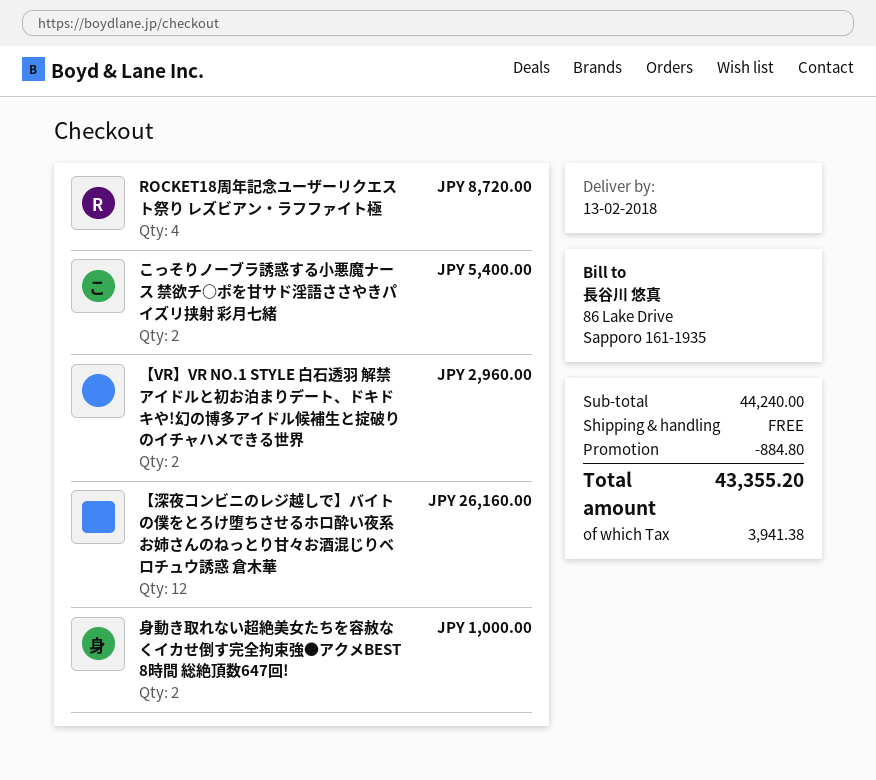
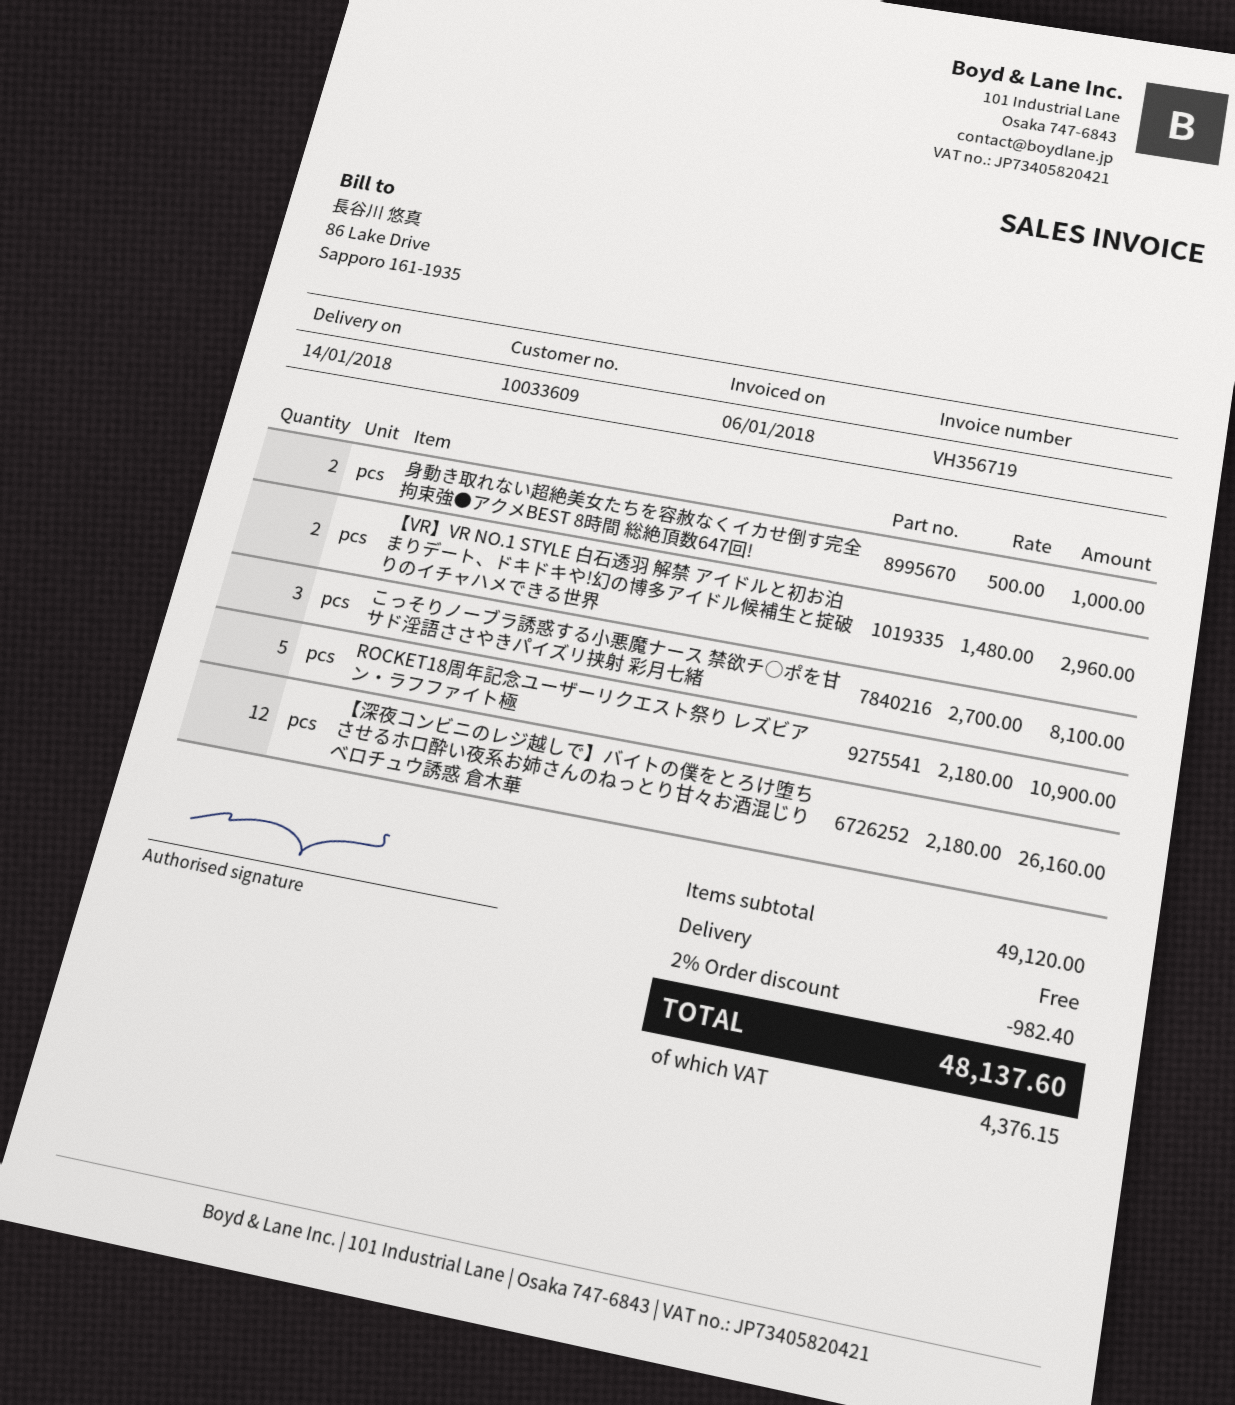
delivery date: 2018-02-13 -> 2018-01-14
ROCKET18周年記念ユーザーリクエスト祭り レズビアン・ラフファイト極: 4 for 8720.00 -> 5 for 10900.00
こっそりノーブラ誘惑する小悪魔ナース 禁欲チ○ポを甘サド淫語ささやきパイズリ挟射 彩月七緒: 2 for 5400.00 -> 3 for 8100.00
subtotal: 44240.00 -> 49120.00
discount: 884.80 -> 982.40
tax: 3941.38 -> 4376.15
total: 43355.20 -> 48137.60

